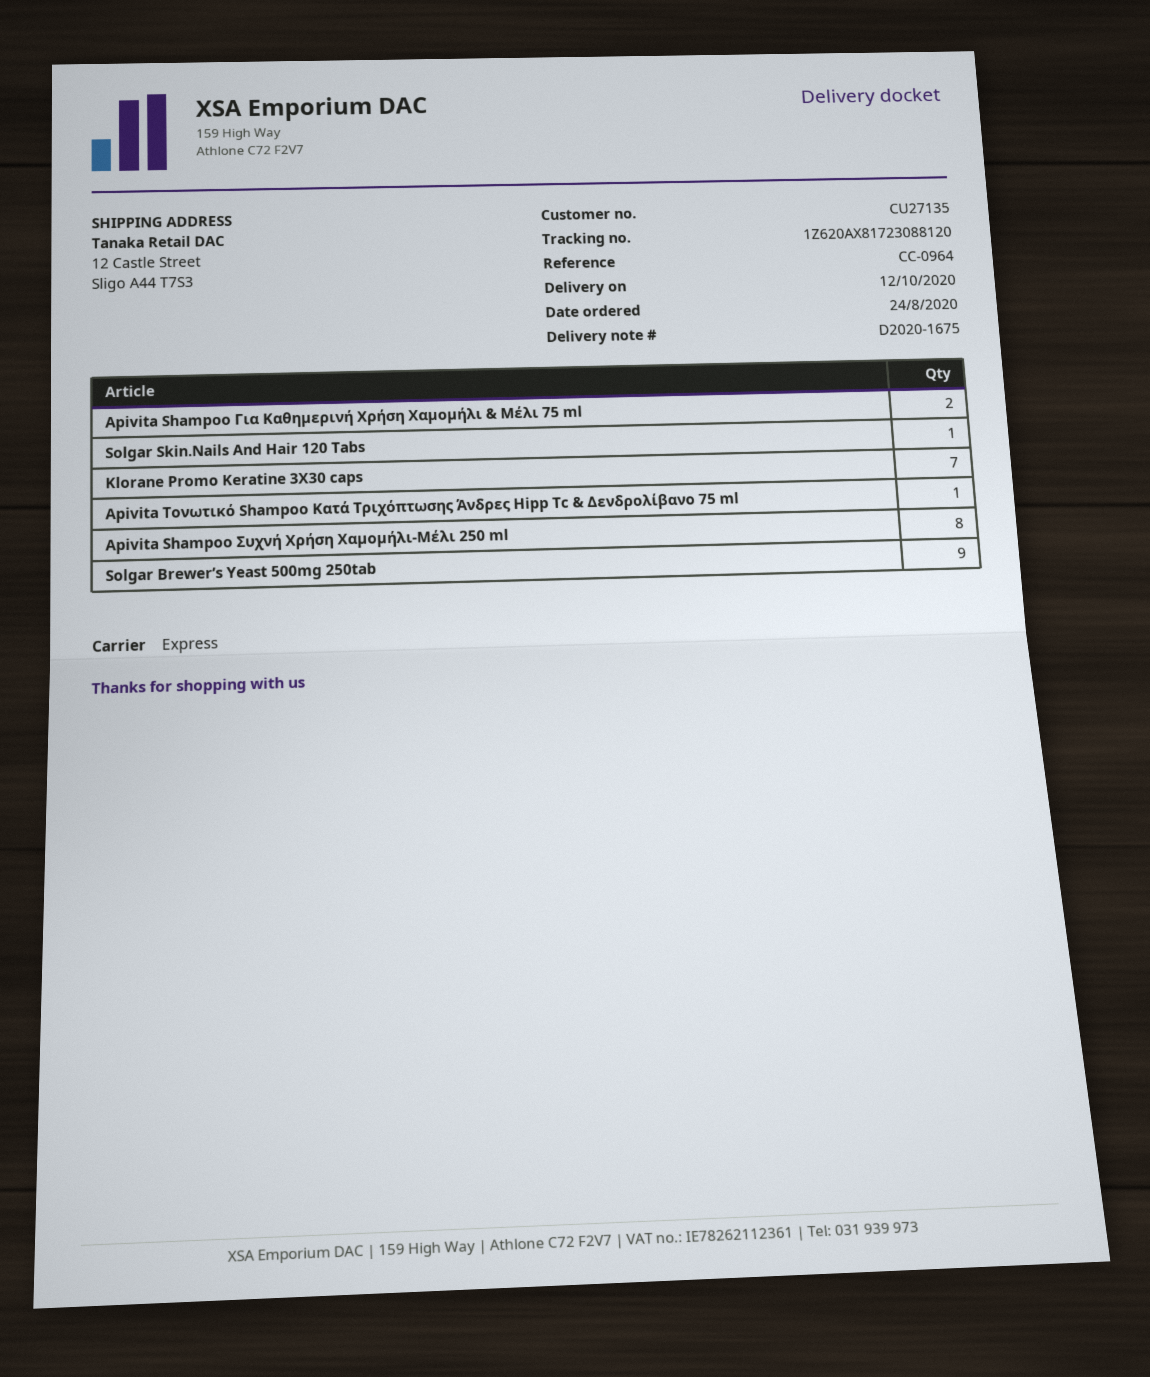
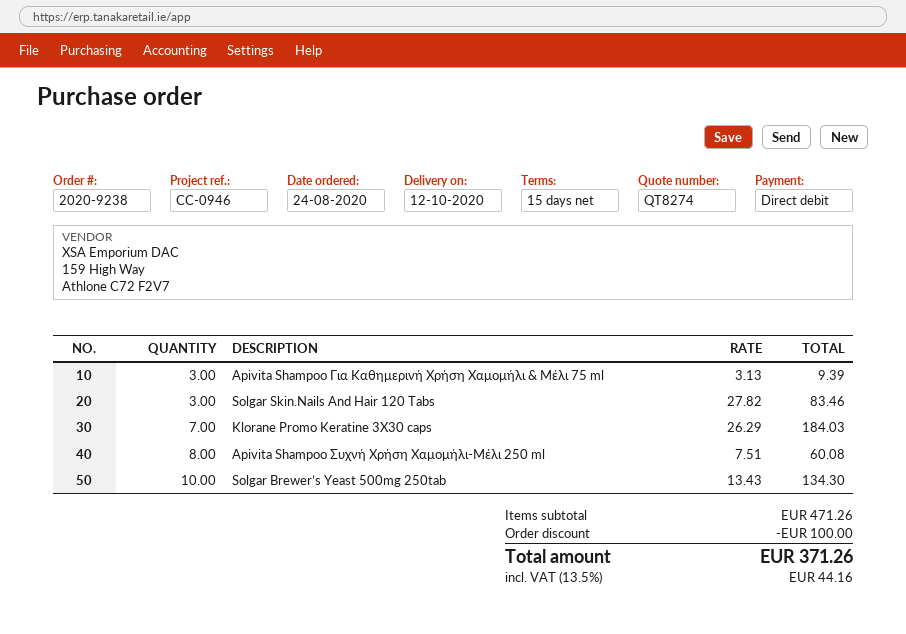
reference: CC-0964 -> CC-0946
Apivita Shampoo Για Καθημερινή Χρήση Χαμομήλι & Μέλι 75 ml: 2 -> 3
Solgar Skin.Nails And Hair 120 Tabs: 1 -> 3
Apivita Τονωτικό Shampoo Κατά Τριχόπτωσης Άνδρες Hipp Tc & Δενδρολίβανο 75 ml: 1 -> none
Solgar Brewer’s Yeast 500mg 250tab: 9 -> 10

